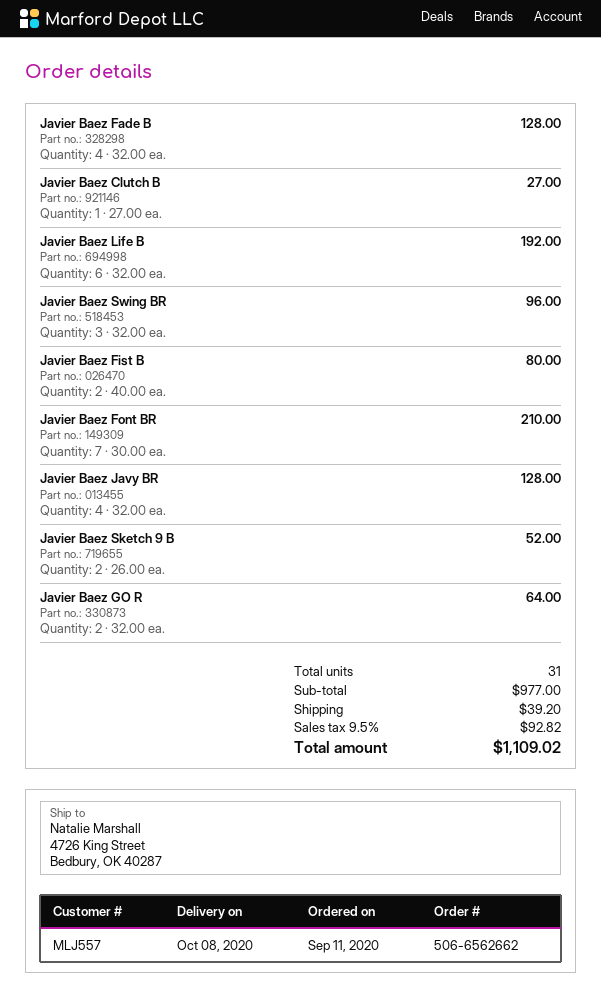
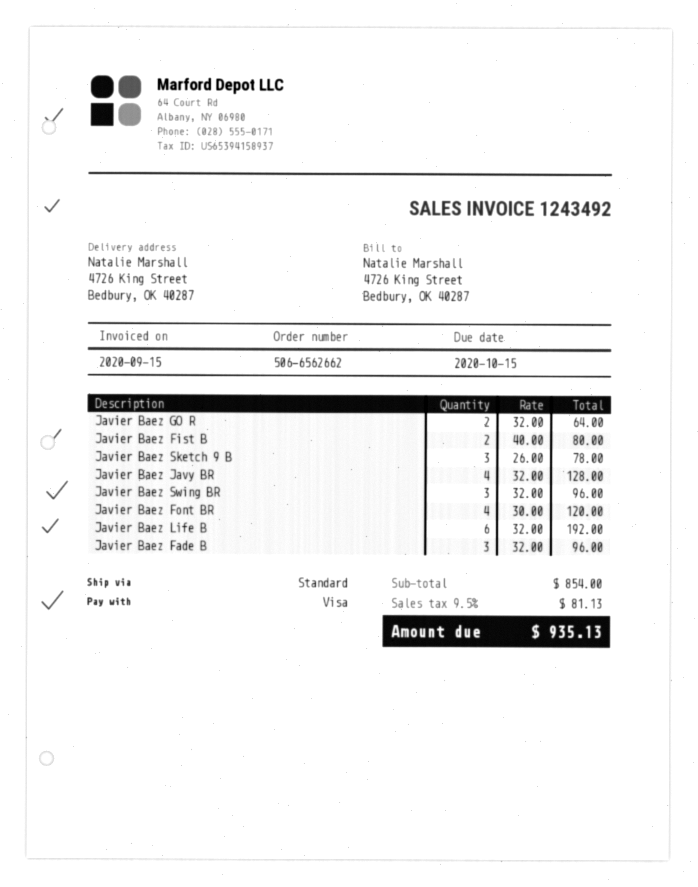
Javier Baez Fade B: 4 x 32.00 = 128.00 -> 3 x 32.00 = 96.00
Javier Baez Clutch B: 1 x 27.00 = 27.00 -> none
Javier Baez Font BR: 7 x 30.00 = 210.00 -> 4 x 30.00 = 120.00
Javier Baez Sketch 9 B: 2 x 26.00 = 52.00 -> 3 x 26.00 = 78.00
subtotal: 977.00 -> 854.00
shipping: 39.20 -> none
tax: 9.5% = 92.82 -> 9.5% = 81.13
total: 1109.02 -> 935.13

